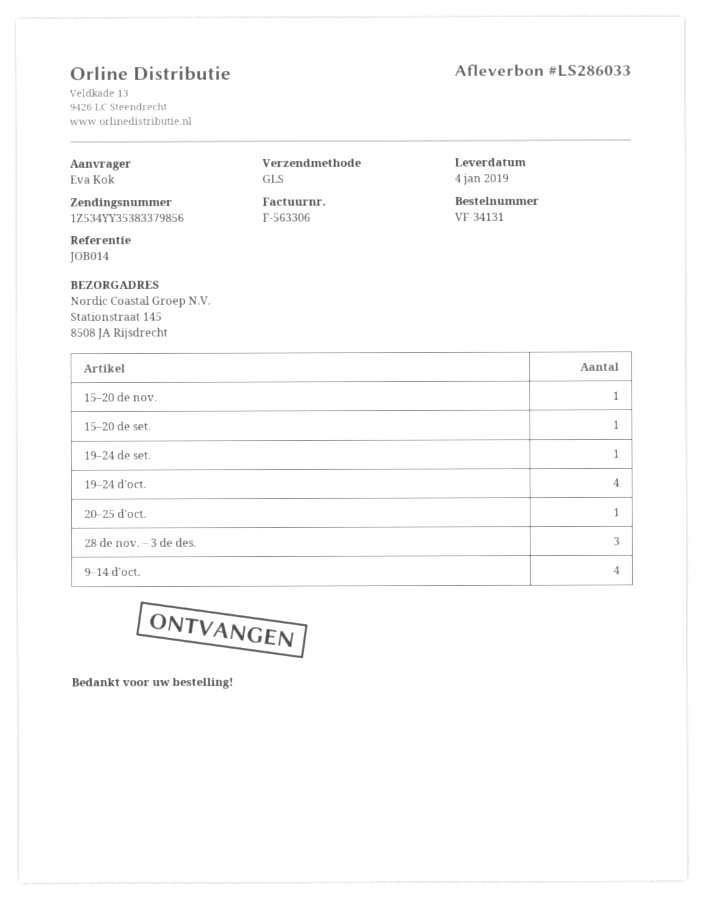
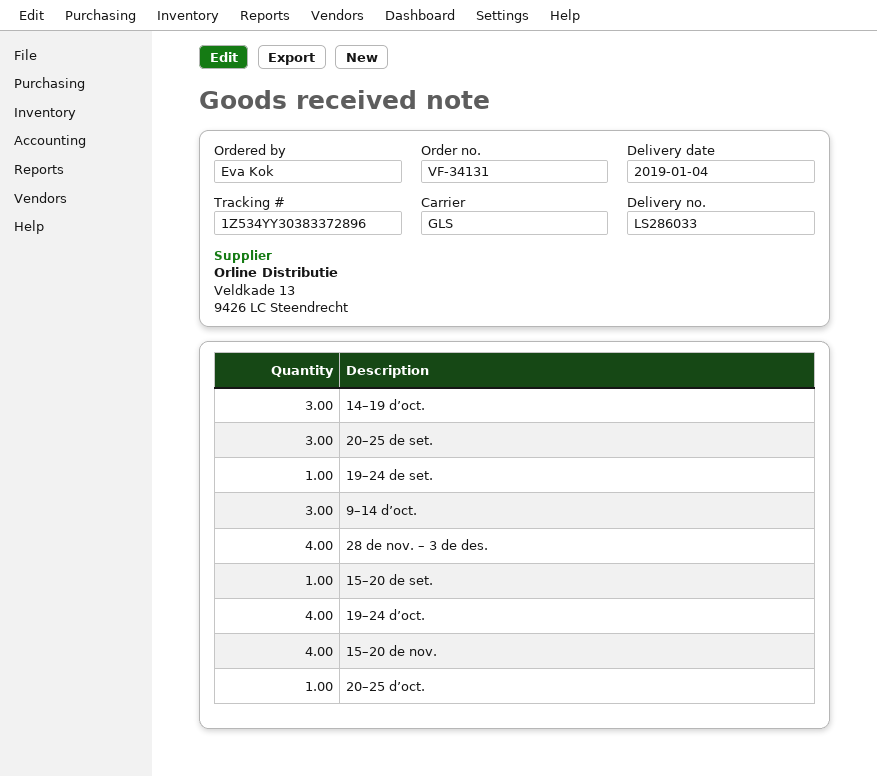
tracking number: 1Z534YY35383379856 -> 1Z534YY30383372896
15–20 de nov.: 1 -> 4
28 de nov. – 3 de des.: 3 -> 4
9–14 d’oct.: 4 -> 3
14–19 d’oct.: none -> 3
20–25 de set.: none -> 3

